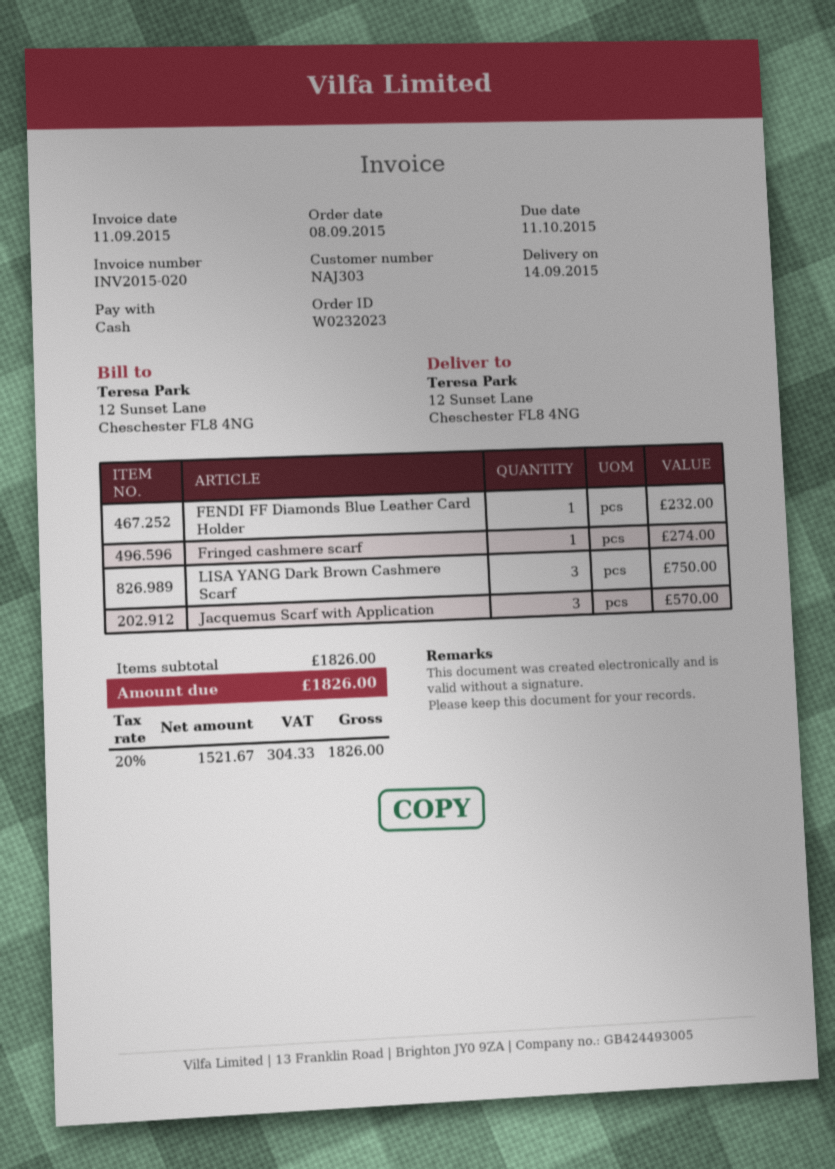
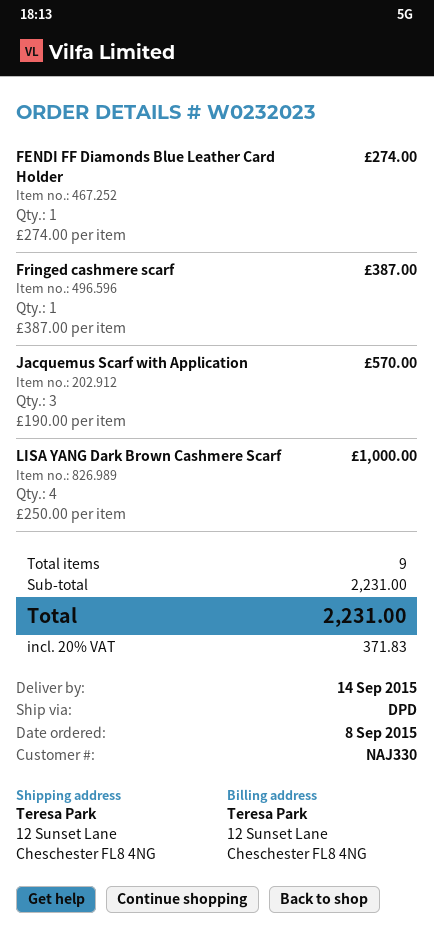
customer number: NAJ303 -> NAJ330
FENDI FF Diamonds Blue Leather Card Holder: 1 for 232.00 -> 1 for 274.00
Fringed cashmere scarf: 1 for 274.00 -> 1 for 387.00
LISA YANG Dark Brown Cashmere Scarf: 3 for 750.00 -> 4 for 1000.00
subtotal: 1826.00 -> 2231.00
tax: 20% = 304.33 -> 20% = 371.83
total: 1826.00 -> 2231.00

